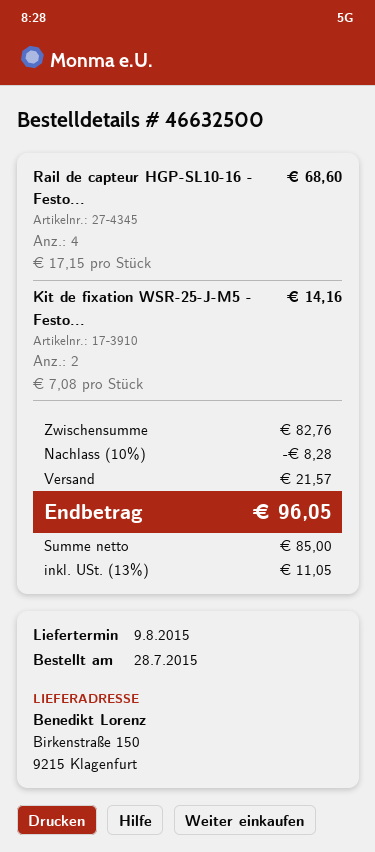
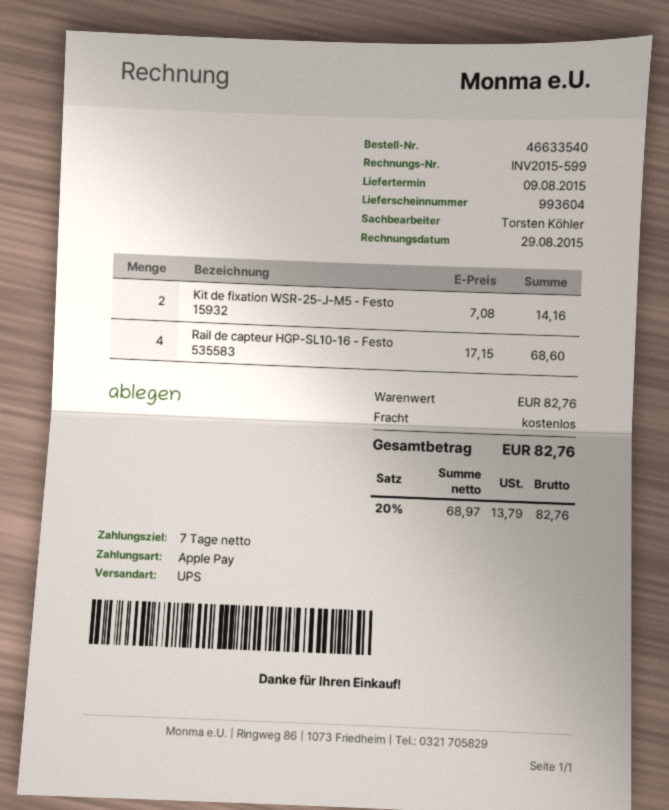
order number: 46632500 -> 46633540
discount: 10% = 8.28 -> none
shipping: 21.57 -> 0.00
net: 85.00 -> 68.97
tax: 13% = 11.05 -> 20% = 13.79
total: 96.05 -> 82.76

